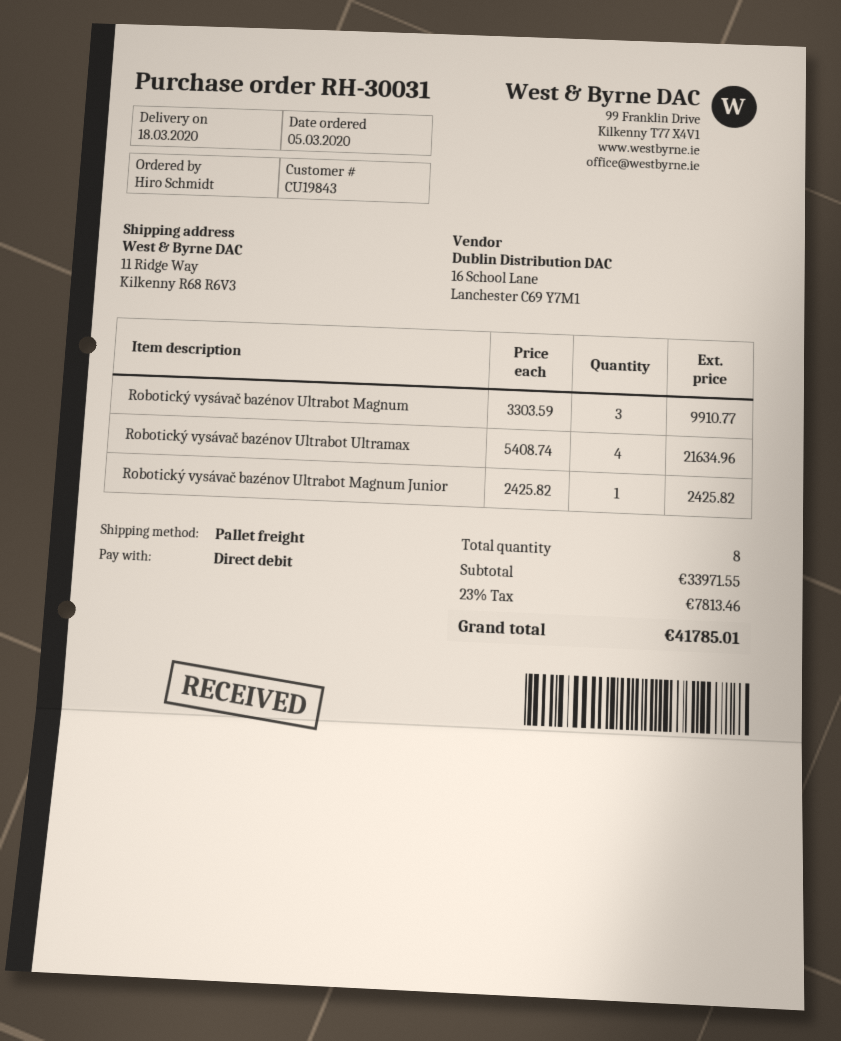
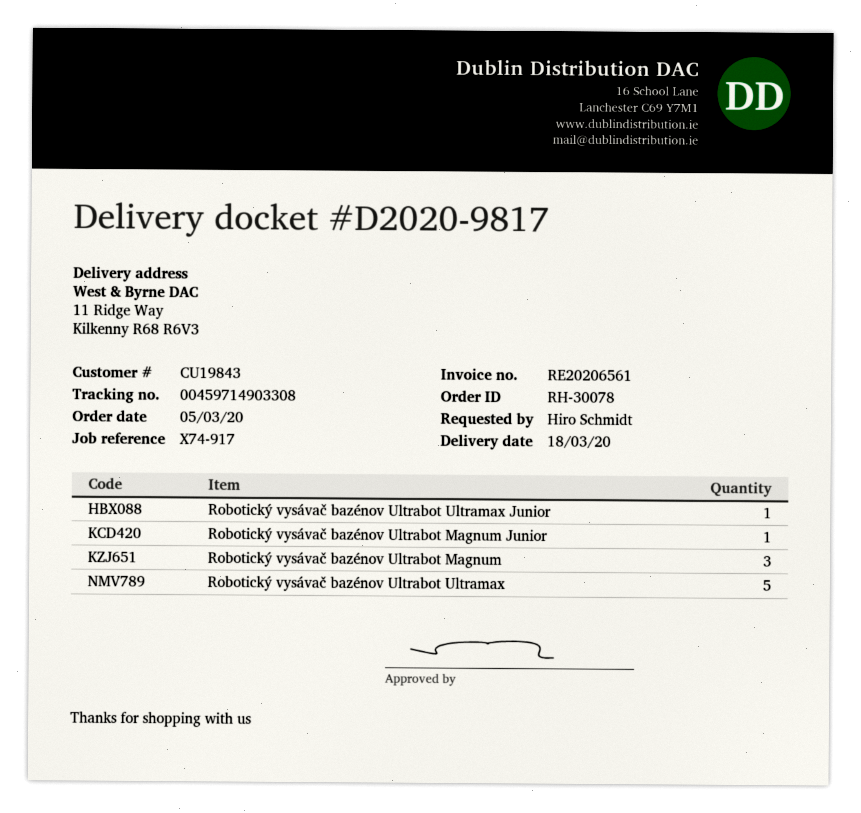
order number: RH-30031 -> RH-30078
Robotický vysávač bazénov Ultrabot Ultramax: 4 -> 5
Robotický vysávač bazénov Ultrabot Ultramax Junior: none -> 1

